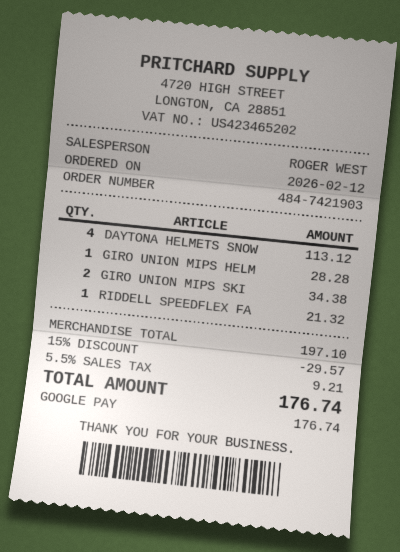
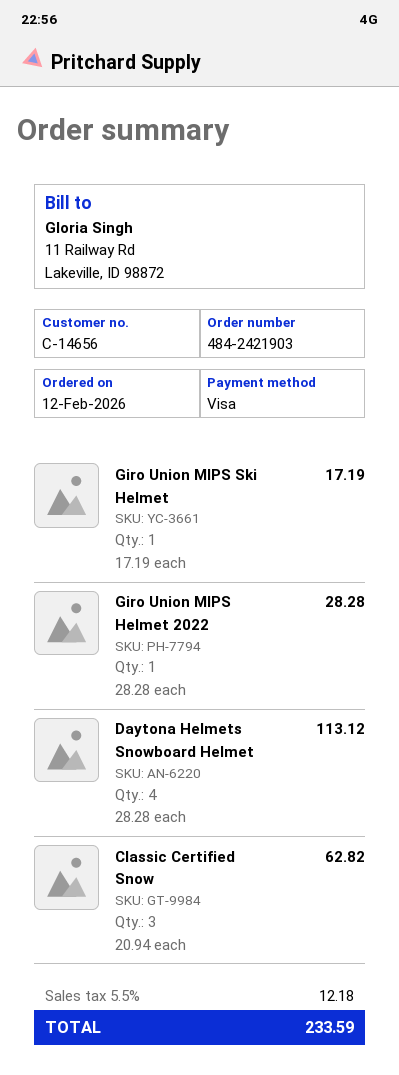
order number: 484-7421903 -> 484-2421903
payment method: Google Pay -> Visa
GIRO UNION MIPS SKI: 2 for 34.38 -> 1 for 17.19
RIDDELL SPEEDFLEX FA: 1 for 21.32 -> none
Classic Certified Snow: none -> 3 for 62.82
discount: 15% = 29.57 -> none
tax: 5.5% = 9.21 -> 5.5% = 12.18
total: 176.74 -> 233.59

